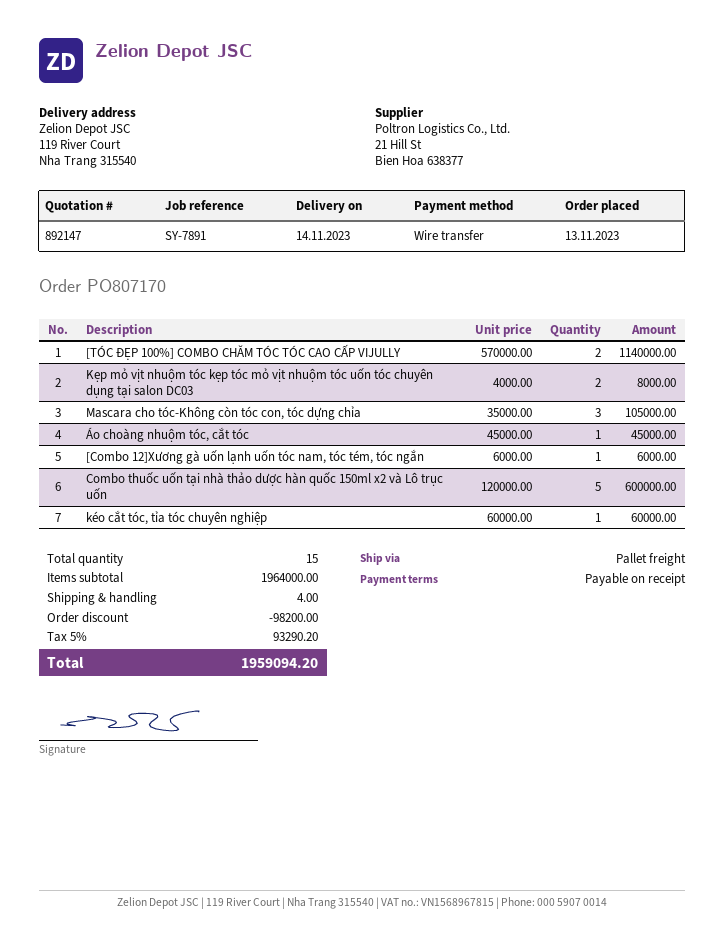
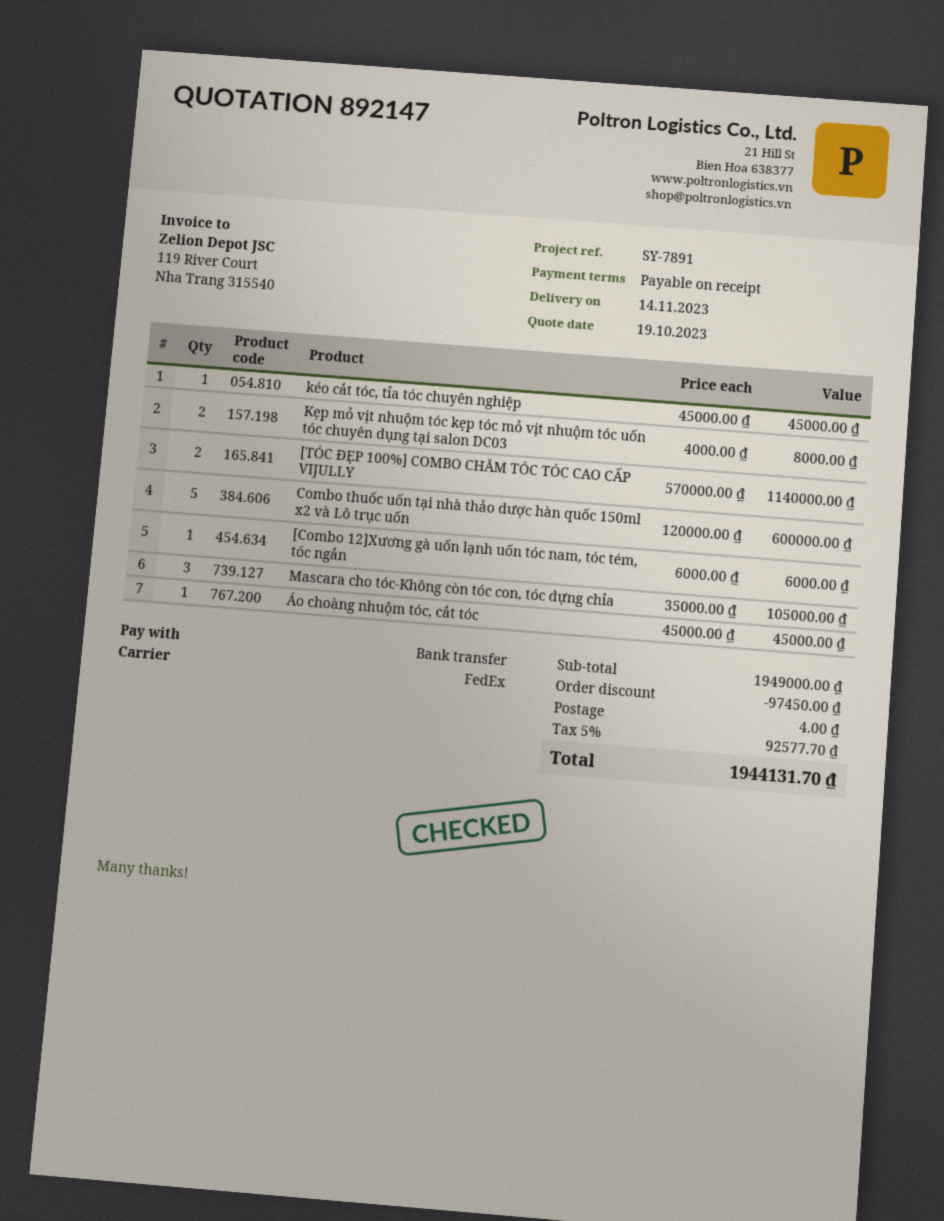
shipping method: pallet freight -> FedEx
kéo cắt tóc, tỉa tóc chuyên nghiệp: 1 x 60000.00 = 60000.00 -> 1 x 45000.00 = 45000.00
subtotal: 1964000.00 -> 1949000.00
discount: 98200.00 -> 97450.00
tax: 5% = 93290.20 -> 5% = 92577.70
total: 1959094.20 -> 1944131.70

